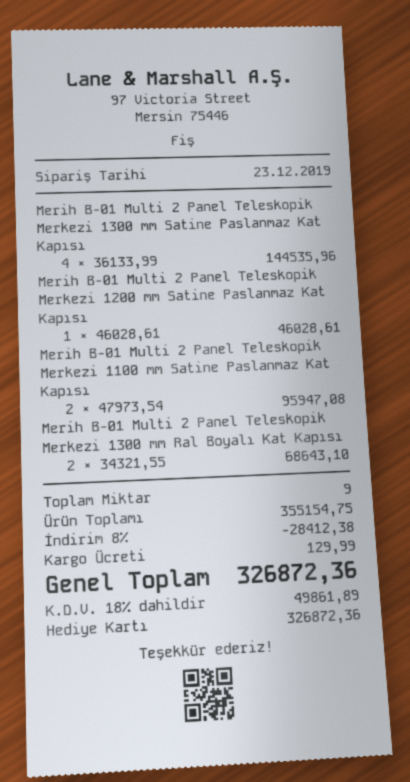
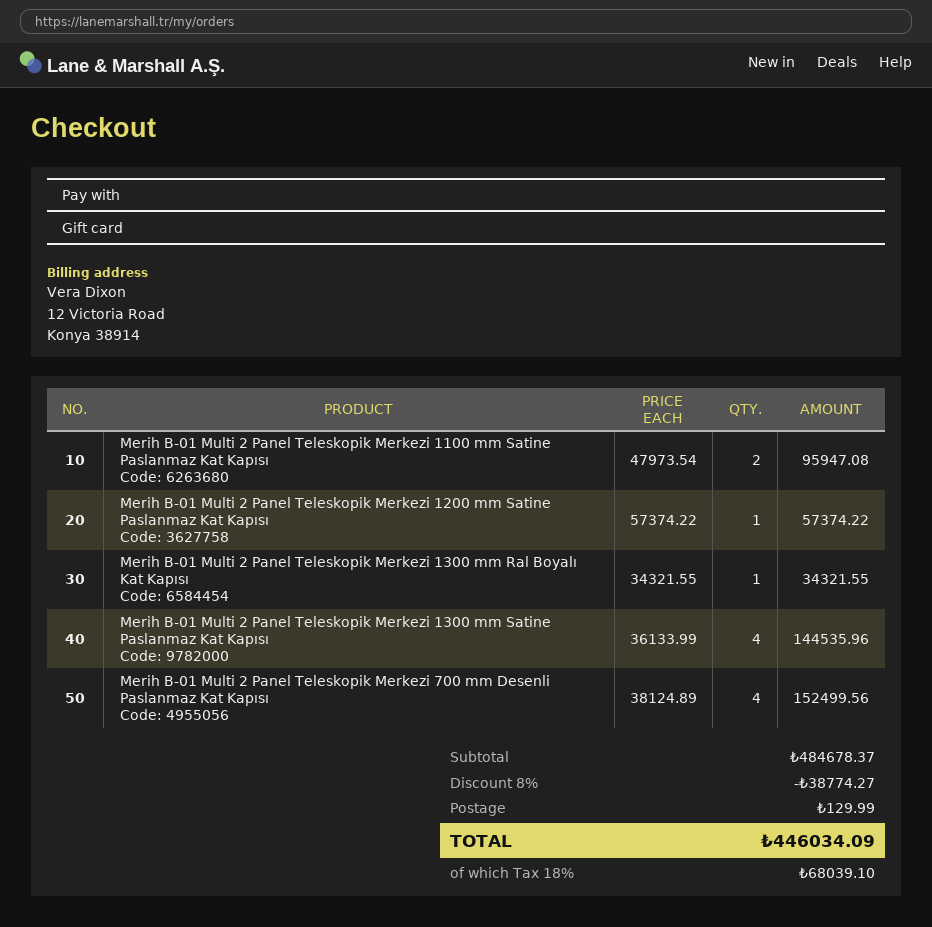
Merih B-01 Multi 2 Panel Teleskopik Merkezi 1200 mm Satine Paslanmaz Kat Kapısı: 1 x 46028.61 = 46028.61 -> 1 x 57374.22 = 57374.22
Merih B-01 Multi 2 Panel Teleskopik Merkezi 1300 mm Ral Boyalı Kat Kapısı: 2 x 34321.55 = 68643.10 -> 1 x 34321.55 = 34321.55
Merih B-01 Multi 2 Panel Teleskopik Merkezi 700 mm Desenli Paslanmaz Kat Kapısı: none -> 4 x 38124.89 = 152499.56
subtotal: 355154.75 -> 484678.37
discount: 8% = 28412.38 -> 8% = 38774.27
tax: 18% = 49861.89 -> 18% = 68039.10
total: 326872.36 -> 446034.09

